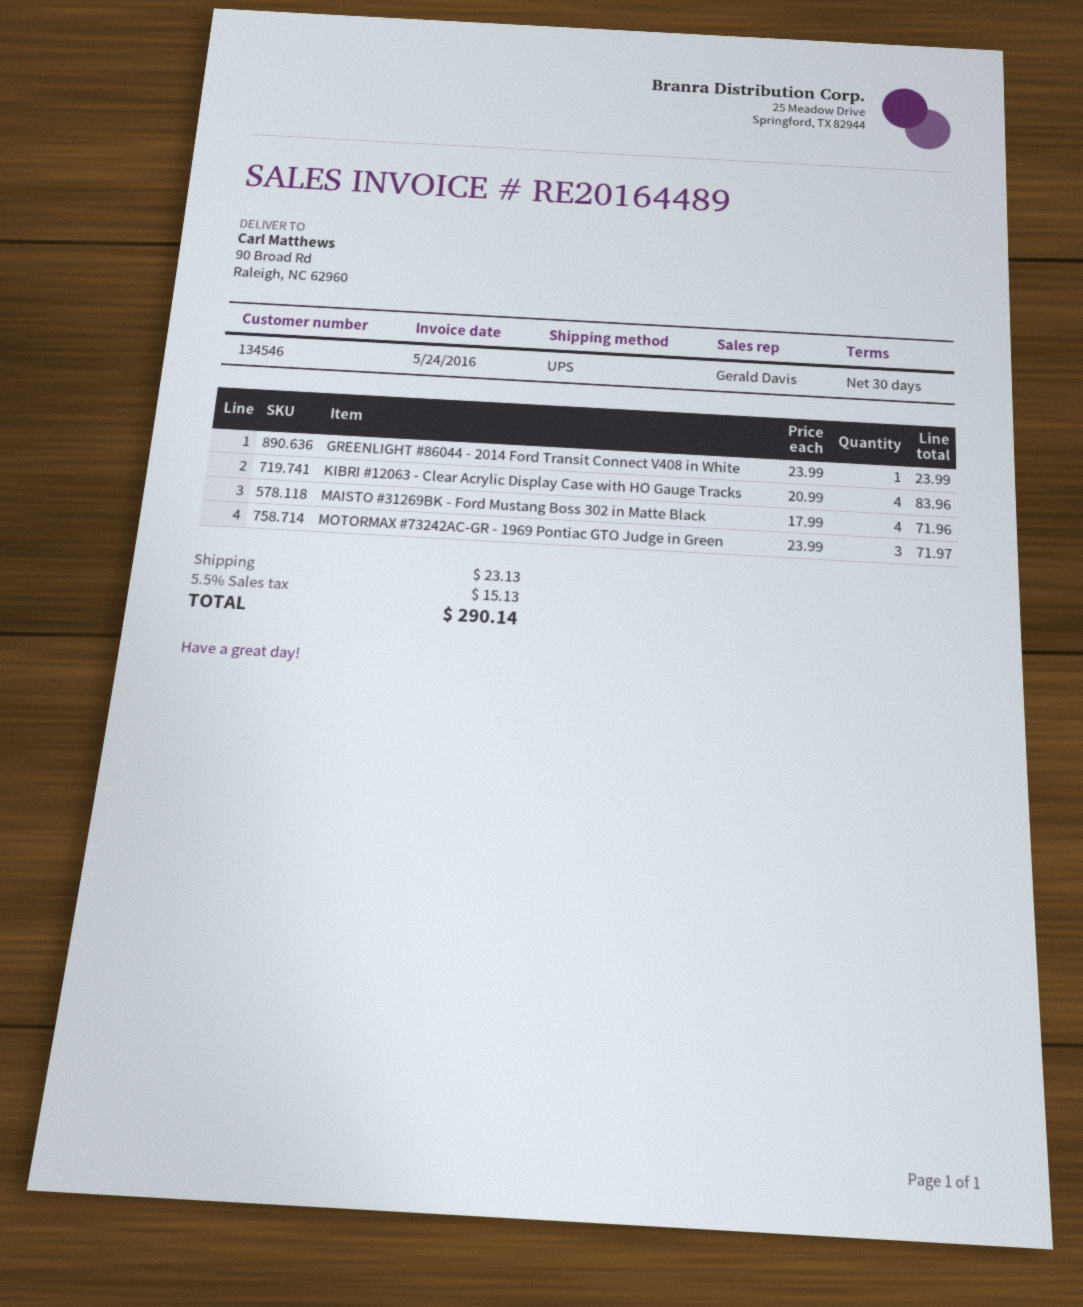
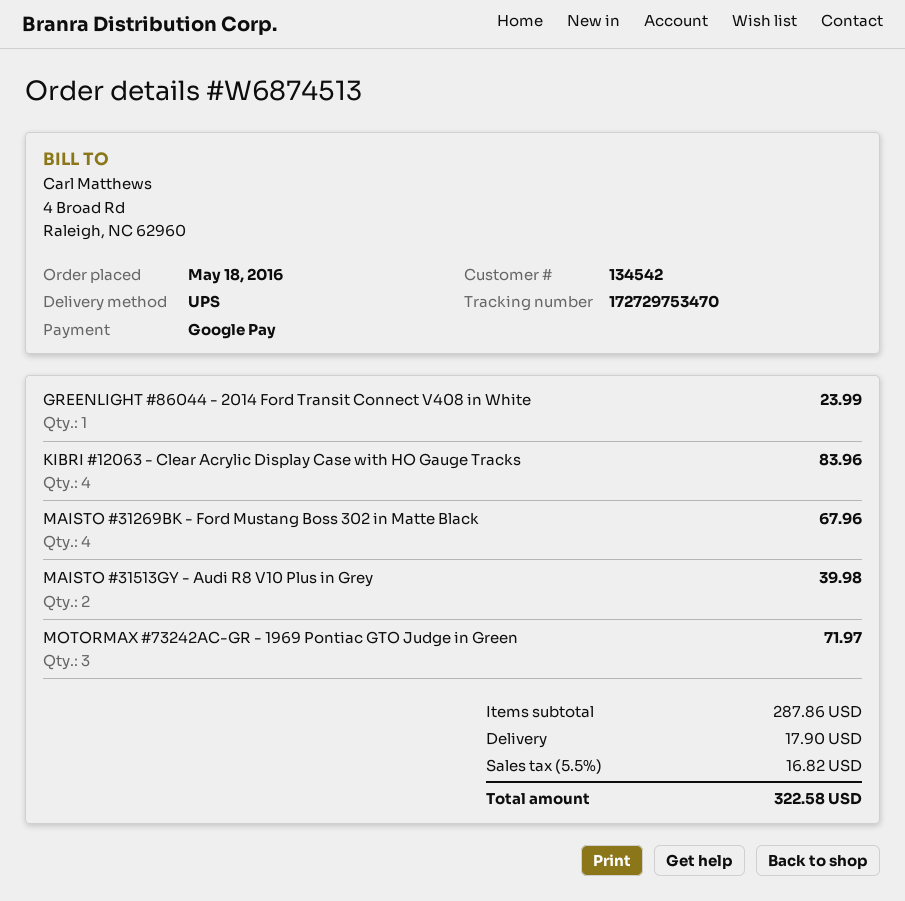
customer number: 134546 -> 134542
MAISTO #31269BK - Ford Mustang Boss 302 in Matte Black: 4 for 71.96 -> 4 for 67.96
MAISTO #31513GY - Audi R8 V10 Plus in Grey: none -> 2 for 39.98
shipping: 23.13 -> 17.90
tax: 5.5% = 15.13 -> 5.5% = 16.82
total: 290.14 -> 322.58

